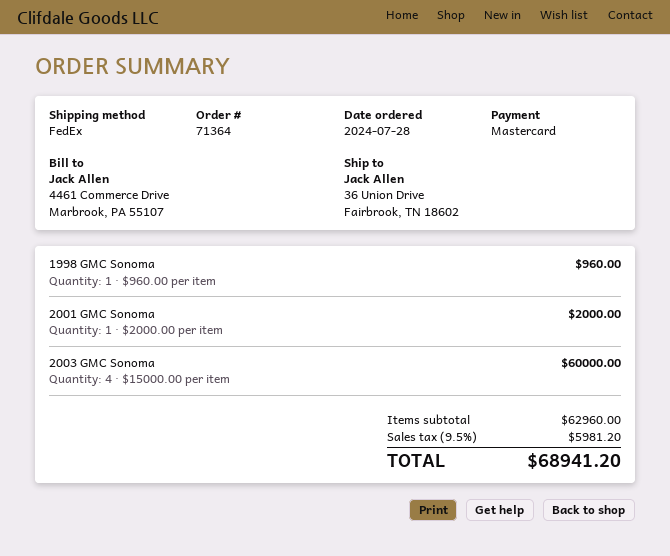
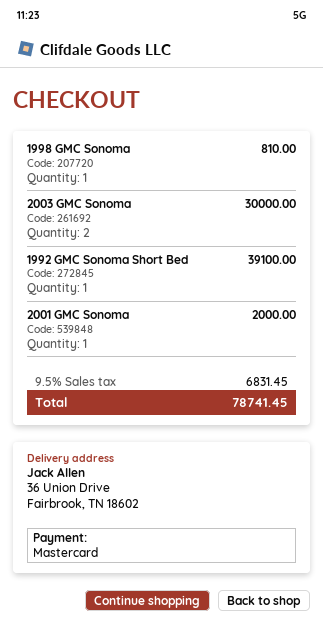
1998 GMC Sonoma: 1 for 960.00 -> 1 for 810.00
2003 GMC Sonoma: 4 for 60000.00 -> 2 for 30000.00
1992 GMC Sonoma Short Bed: none -> 1 for 39100.00
tax: 9.5% = 5981.20 -> 9.5% = 6831.45
total: 68941.20 -> 78741.45

